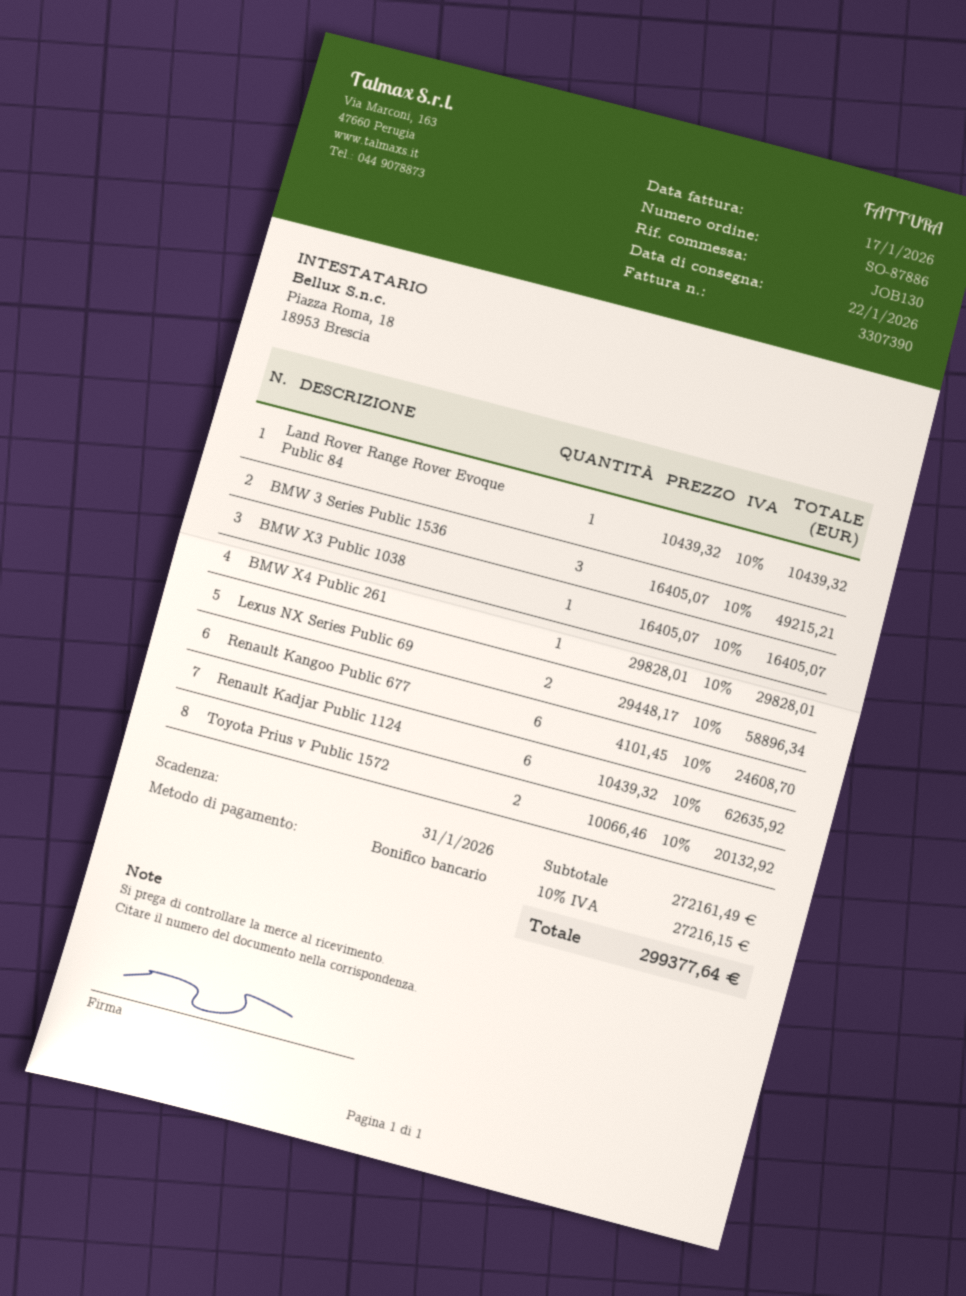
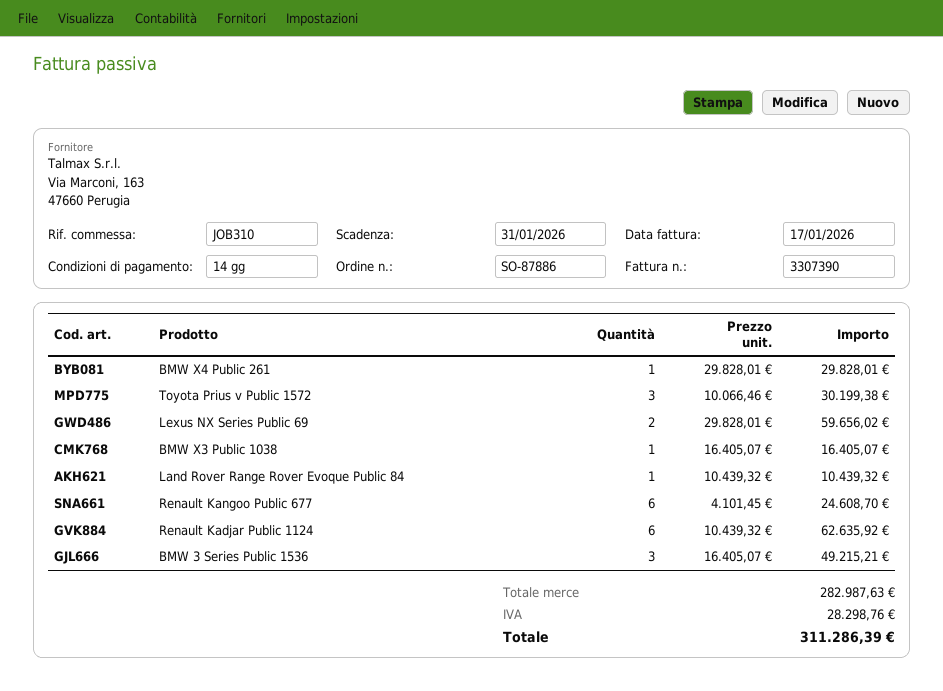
reference: JOB130 -> JOB310
Lexus NX Series Public 69: 2 x 29448.17 = 58896.34 -> 2 x 29828.01 = 59656.02
Toyota Prius v Public 1572: 2 x 10066.46 = 20132.92 -> 3 x 10066.46 = 30199.38
subtotal: 272161.49 -> 282987.63
tax: 27216.15 -> 28298.76
total: 299377.64 -> 311286.39

